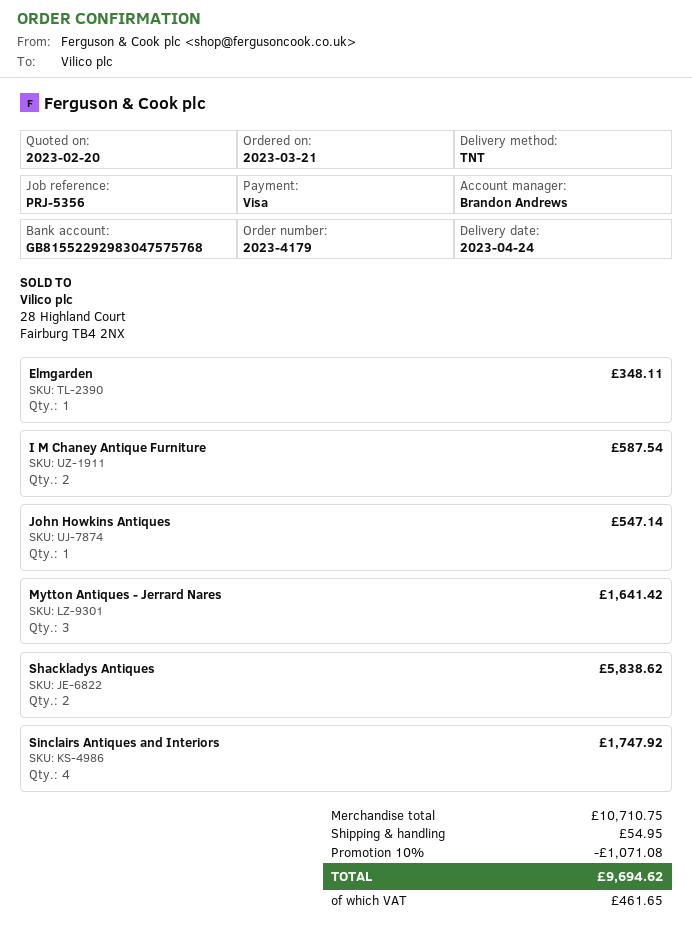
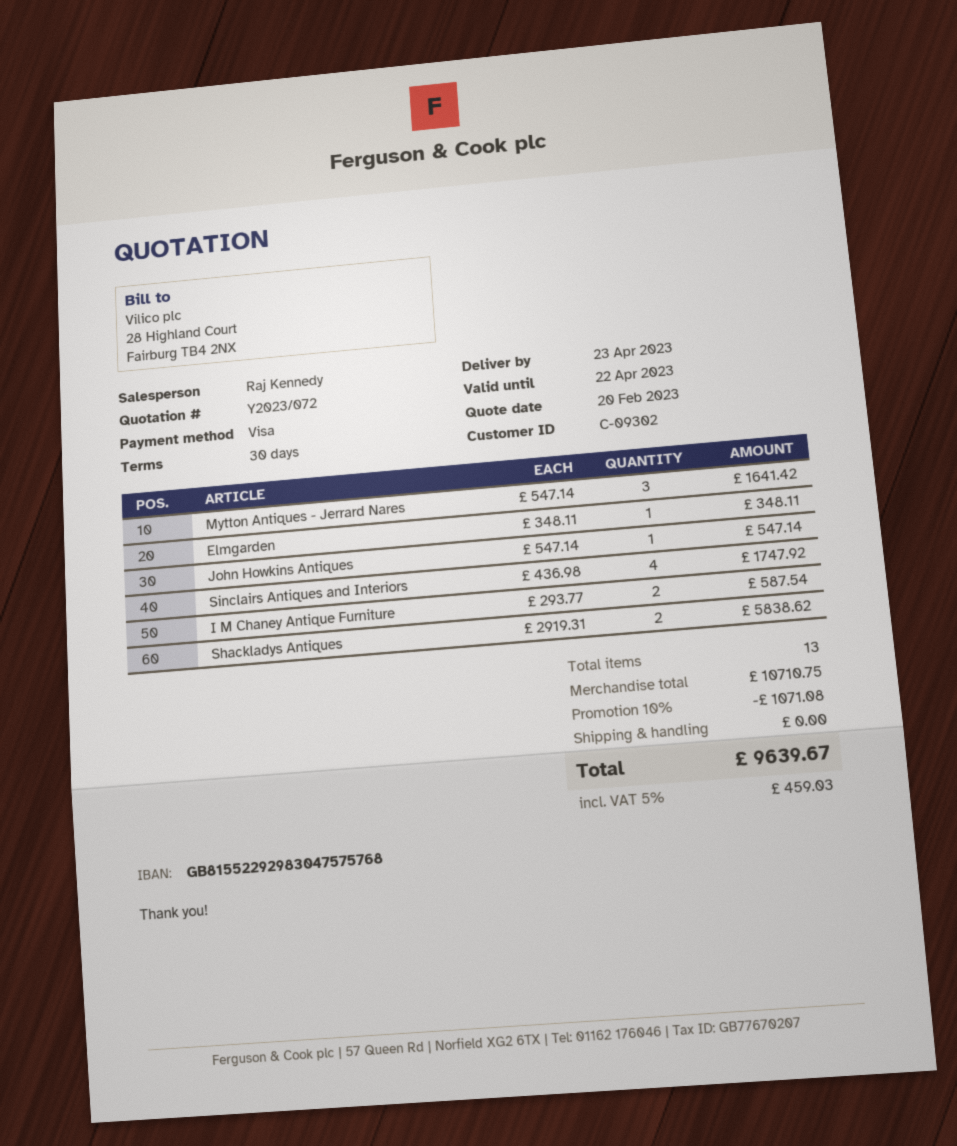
delivery date: 2023-04-24 -> 2023-04-23
sales rep: Brandon Andrews -> Raj Kennedy
shipping: 54.95 -> 0.00
tax: 461.65 -> 459.03
total: 9694.62 -> 9639.67

